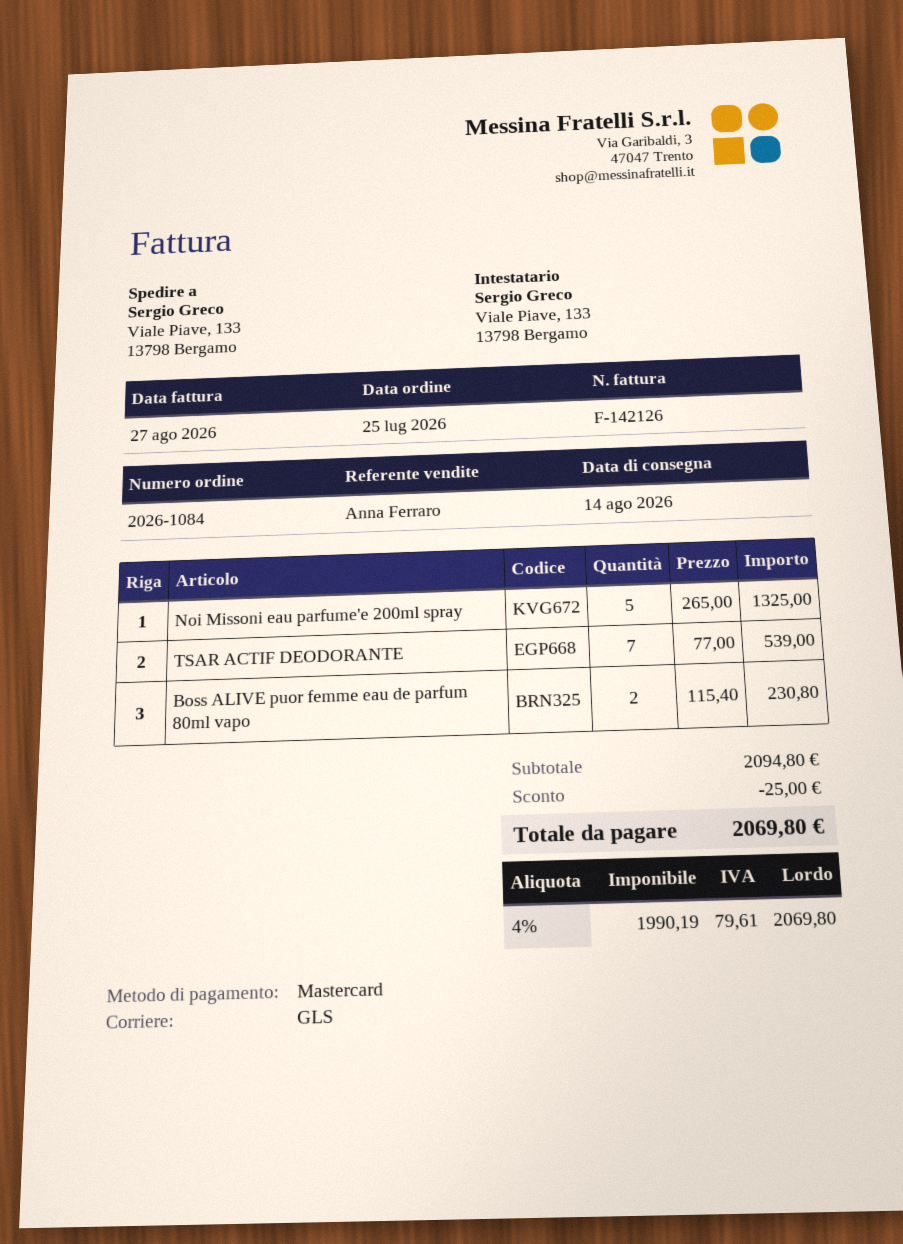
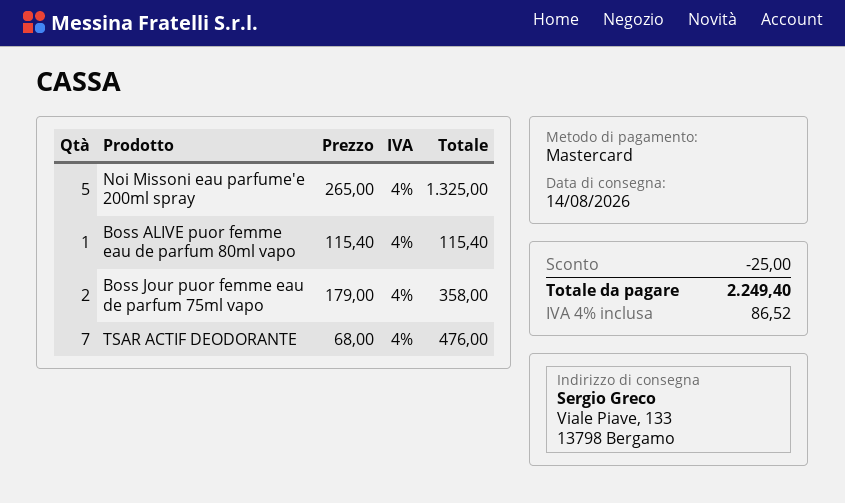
TSAR ACTIF DEODORANTE: 7 x 77.00 = 539.00 -> 7 x 68.00 = 476.00
Boss ALIVE puor femme eau de parfum 80ml vapo: 2 x 115.40 = 230.80 -> 1 x 115.40 = 115.40
Boss Jour puor femme eau de parfum 75ml vapo: none -> 2 x 179.00 = 358.00
tax: 4% = 79.61 -> 4% = 86.52
total: 2069.80 -> 2249.40

